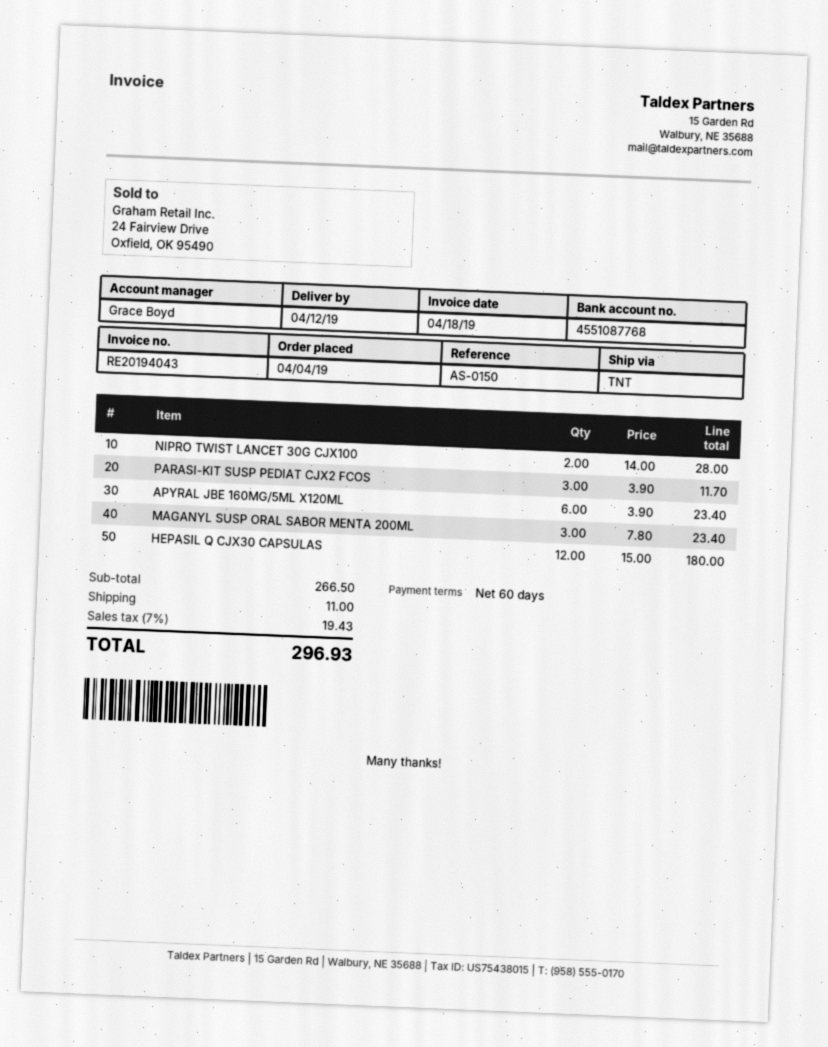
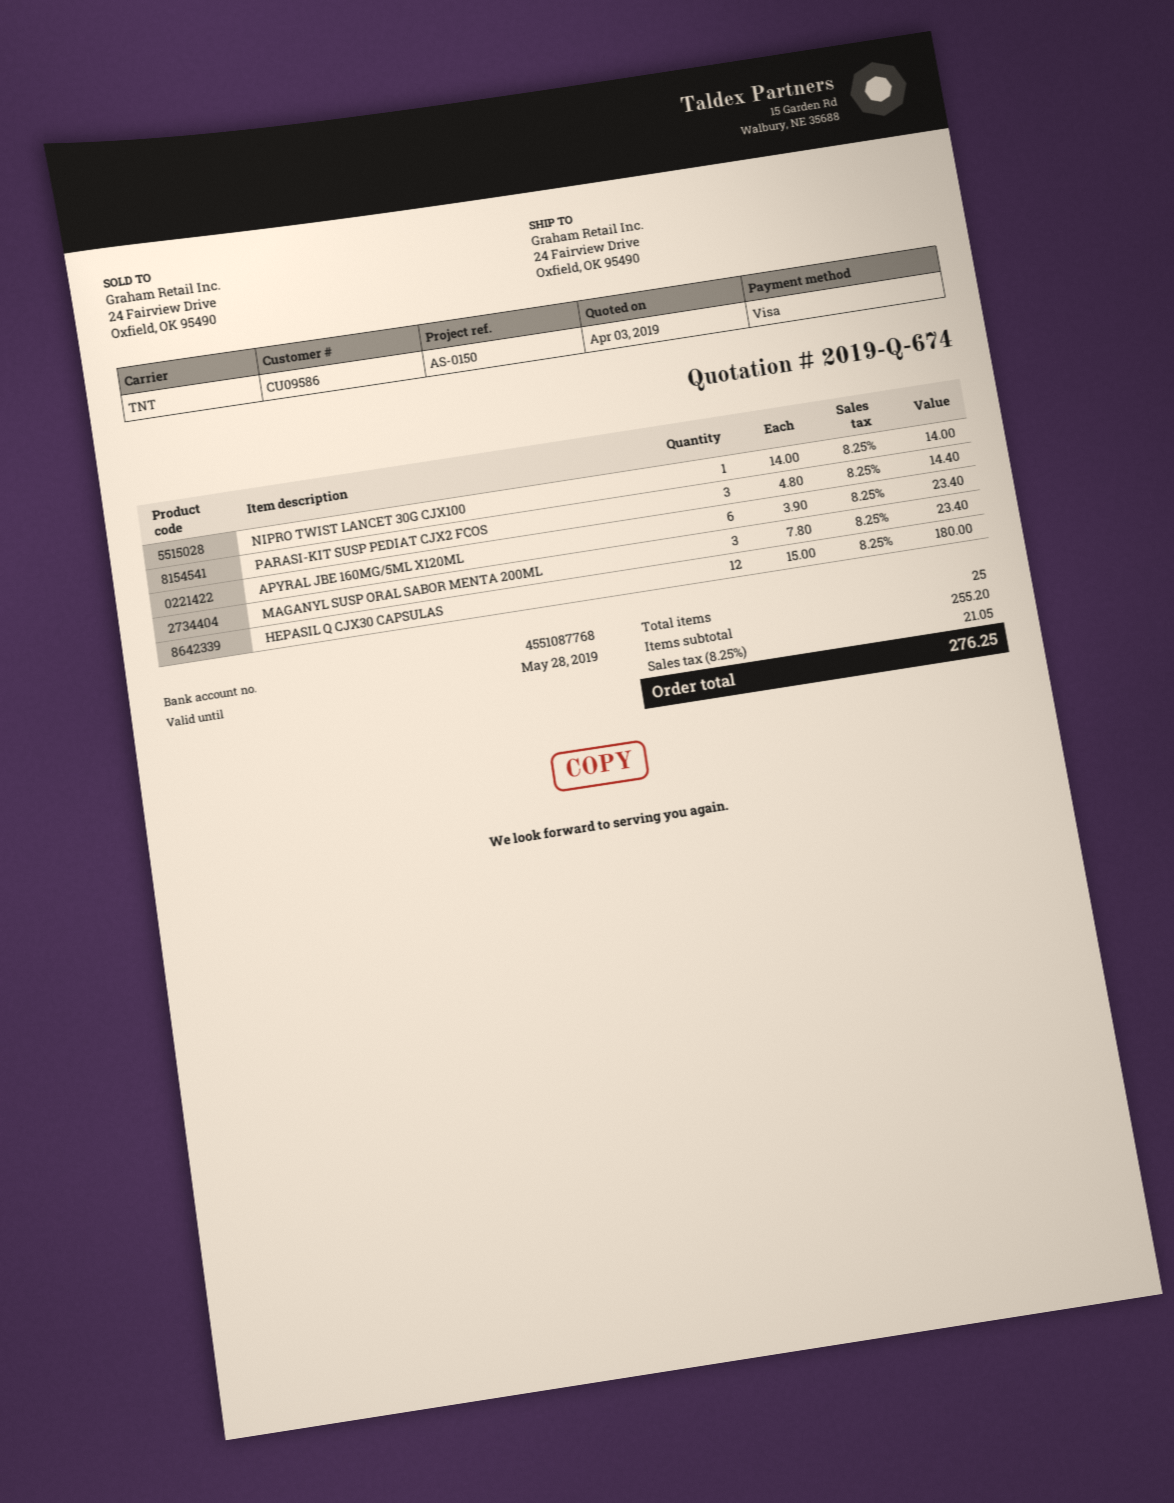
NIPRO TWIST LANCET 30G CJX100: 2 x 14.00 = 28.00 -> 1 x 14.00 = 14.00
PARASI-KIT SUSP PEDIAT CJX2 FCOS: 3 x 3.90 = 11.70 -> 3 x 4.80 = 14.40
subtotal: 266.50 -> 255.20
shipping: 11.00 -> none
tax: 7% = 19.43 -> 8.25% = 21.05
total: 296.93 -> 276.25

